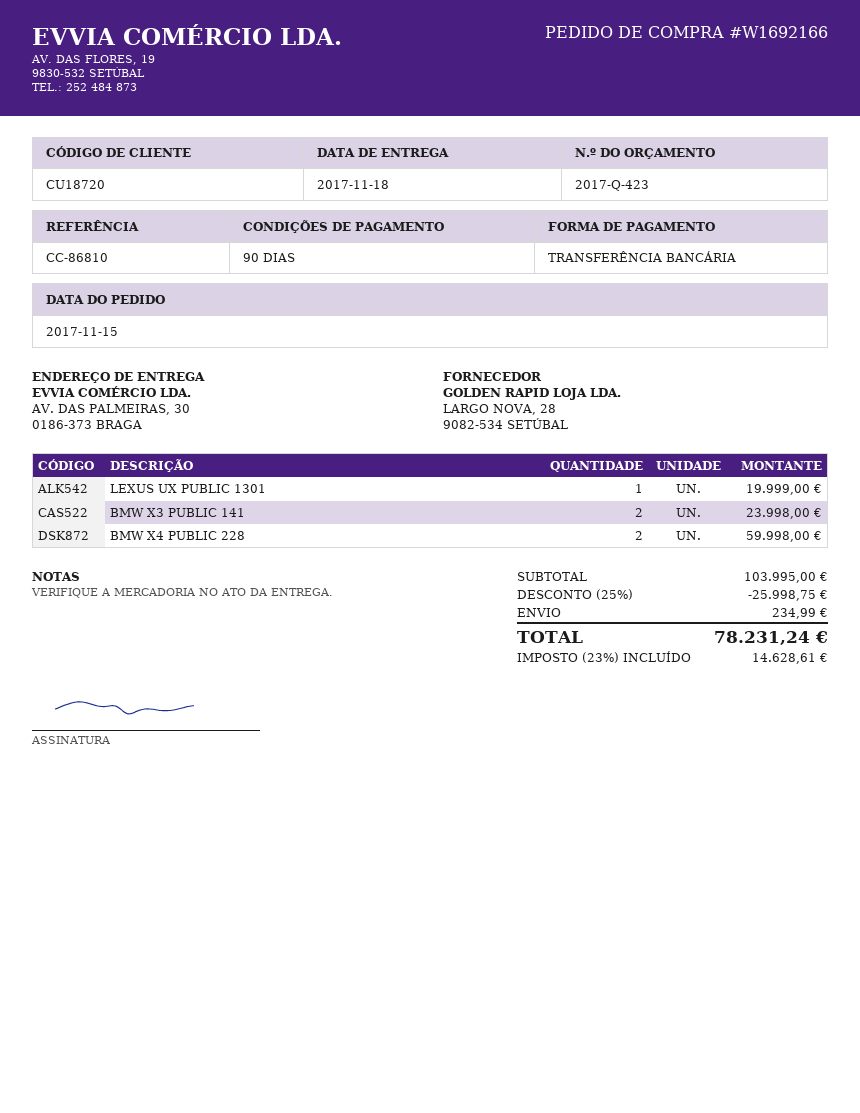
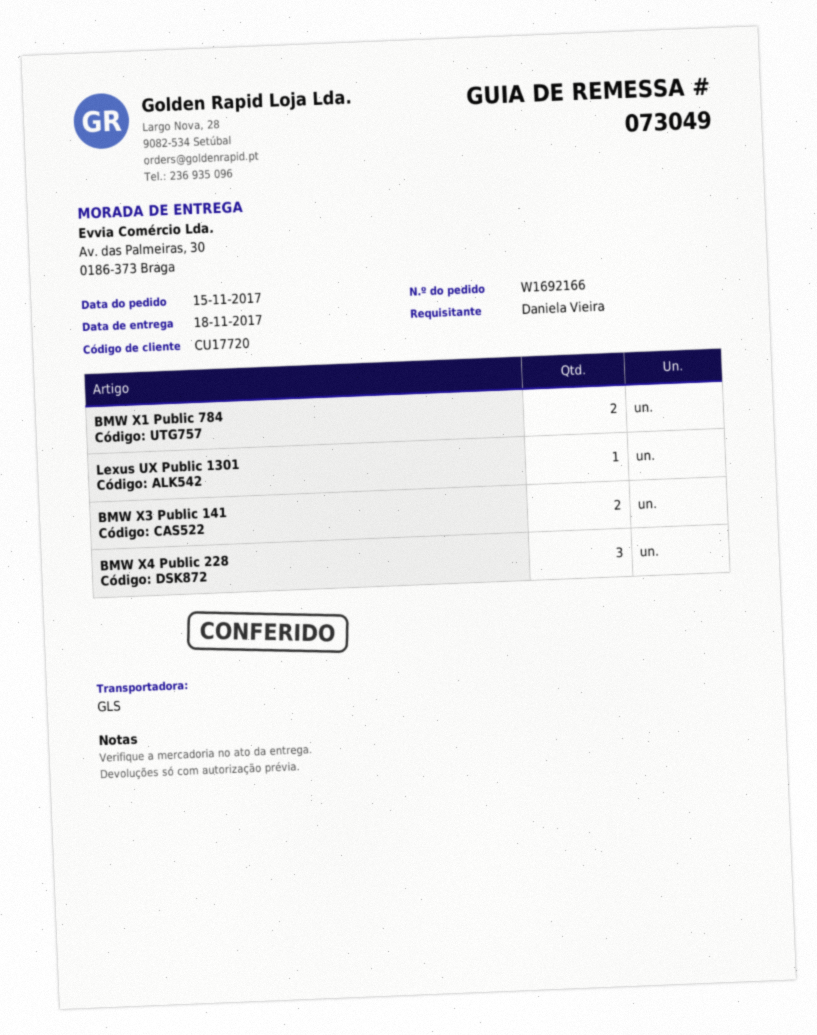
customer number: CU18720 -> CU17720
BMW X4 PUBLIC 228: 2 -> 3
BMW X1 Public 784: none -> 2

